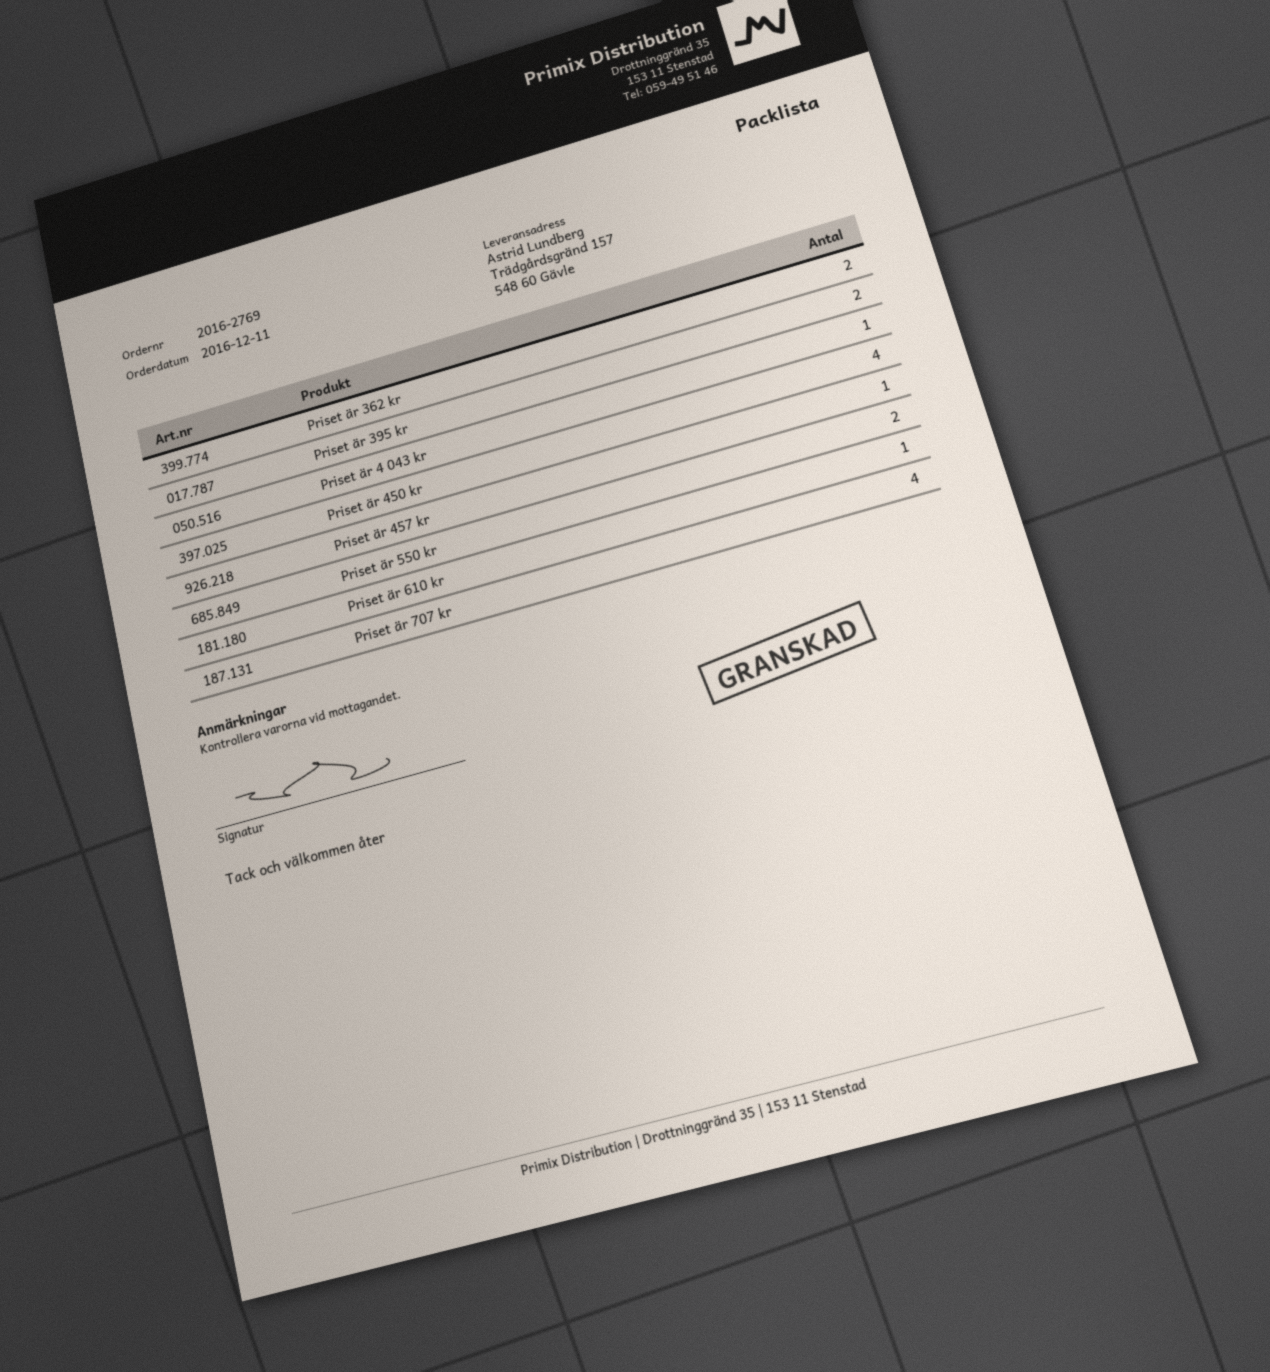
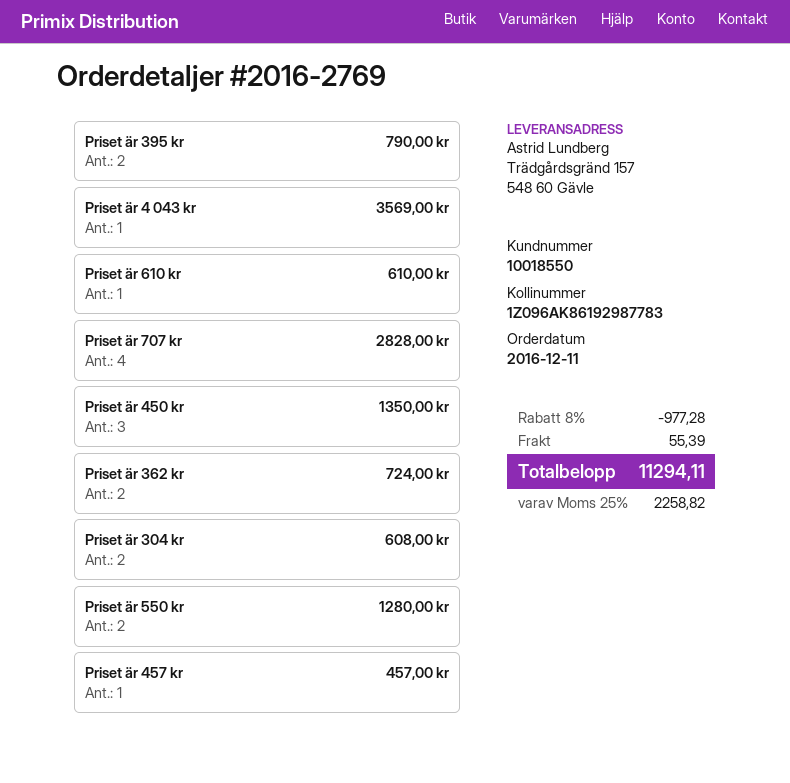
Priset är 450 kr: 4 -> 3
Priset är 304 kr: none -> 2

